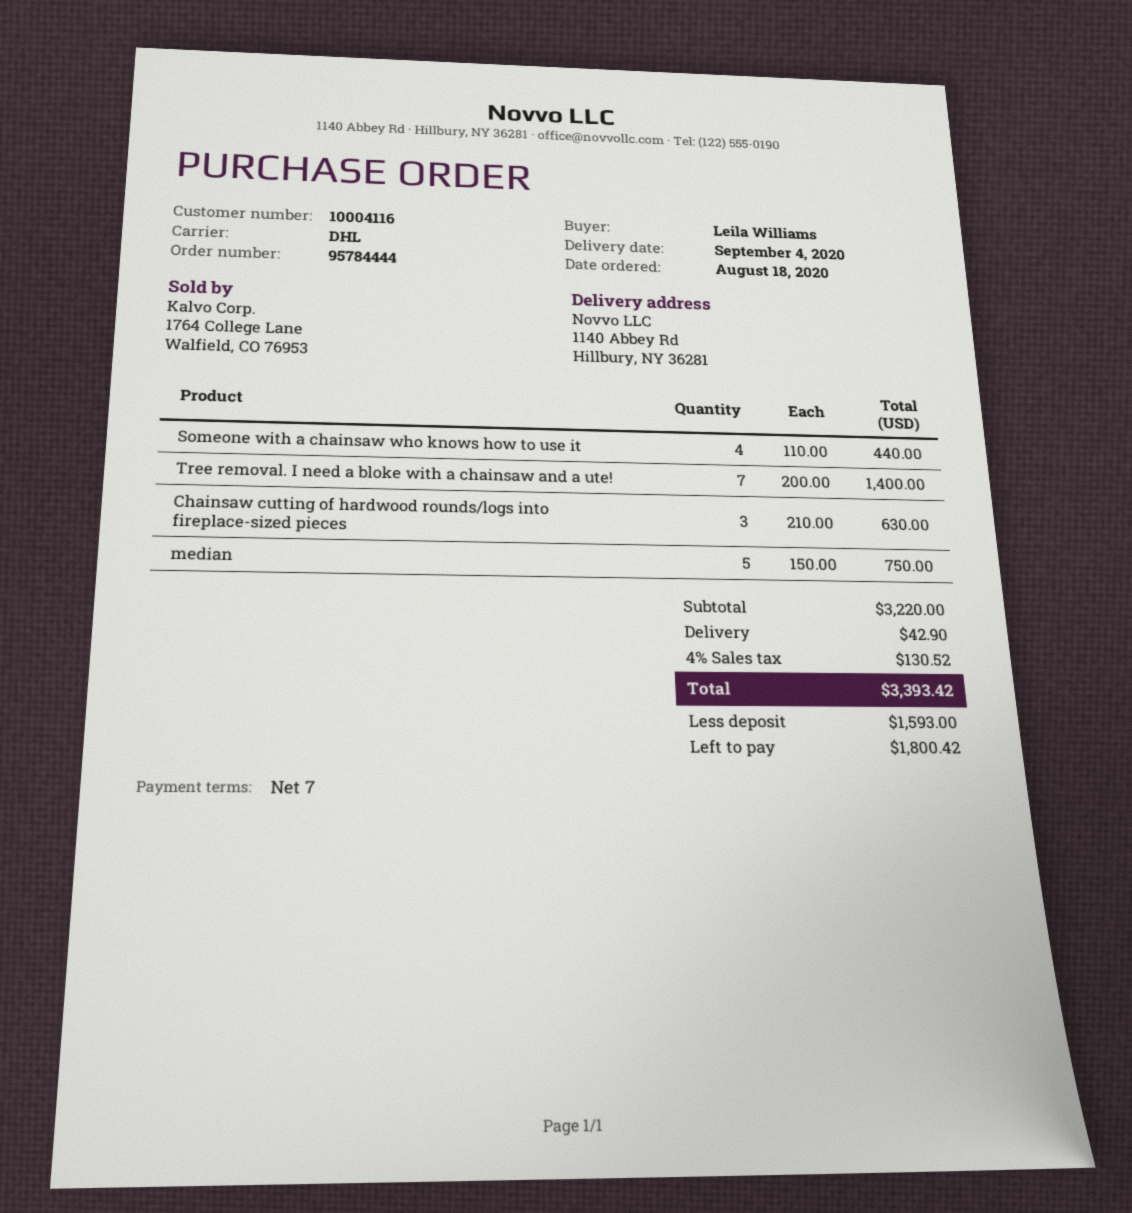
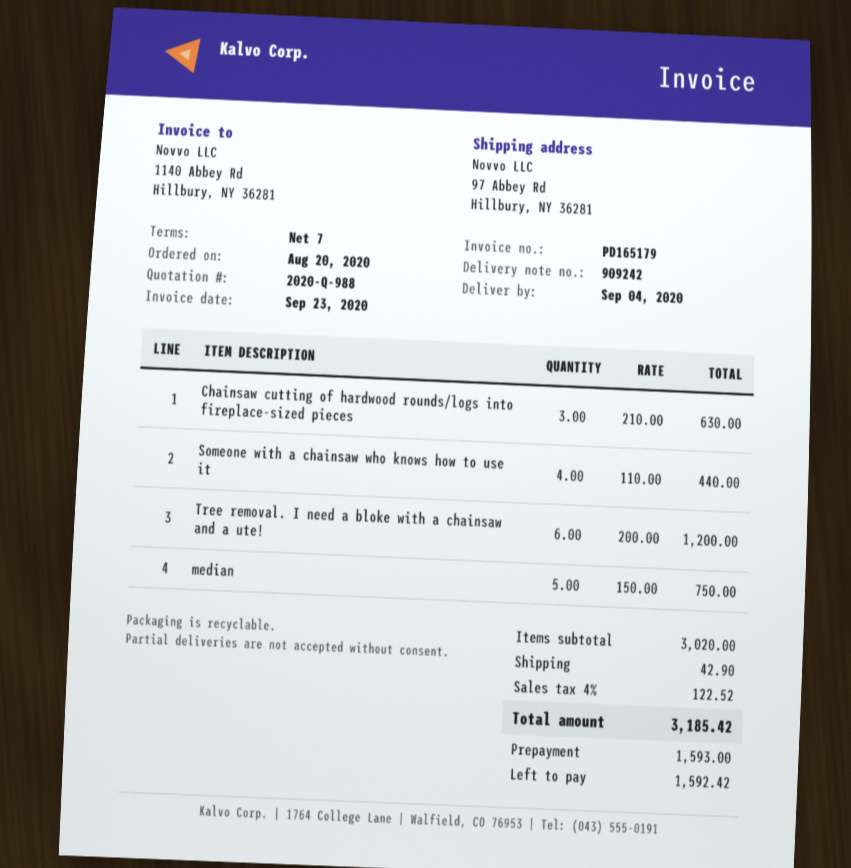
order date: 2020-08-18 -> 2020-08-20
ship to: 1140 Abbey Rd, Hillbury, NY 36281 -> 97 Abbey Rd, Hillbury, NY 36281
Tree removal. I need a bloke with a chainsaw and a ute!: 7 x 200.00 = 1400.00 -> 6 x 200.00 = 1200.00
subtotal: 3220.00 -> 3020.00
tax: 4% = 130.52 -> 4% = 122.52
total: 3393.42 -> 3185.42
balance: 1800.42 -> 1592.42

